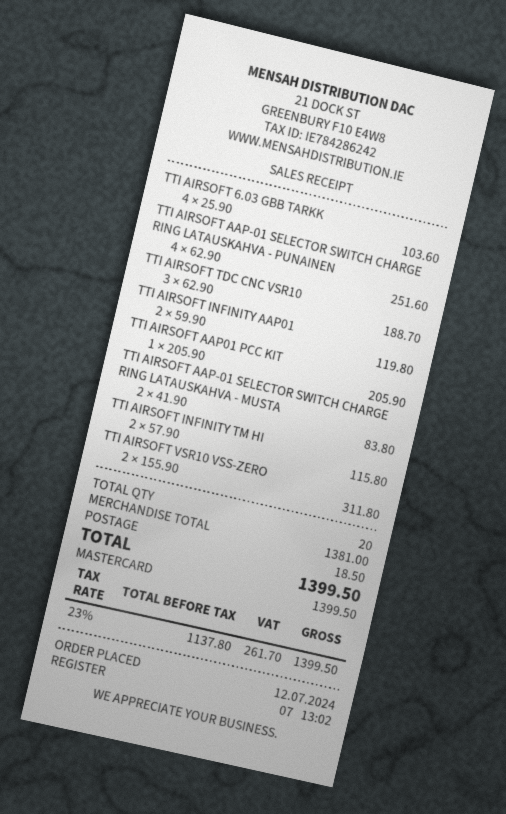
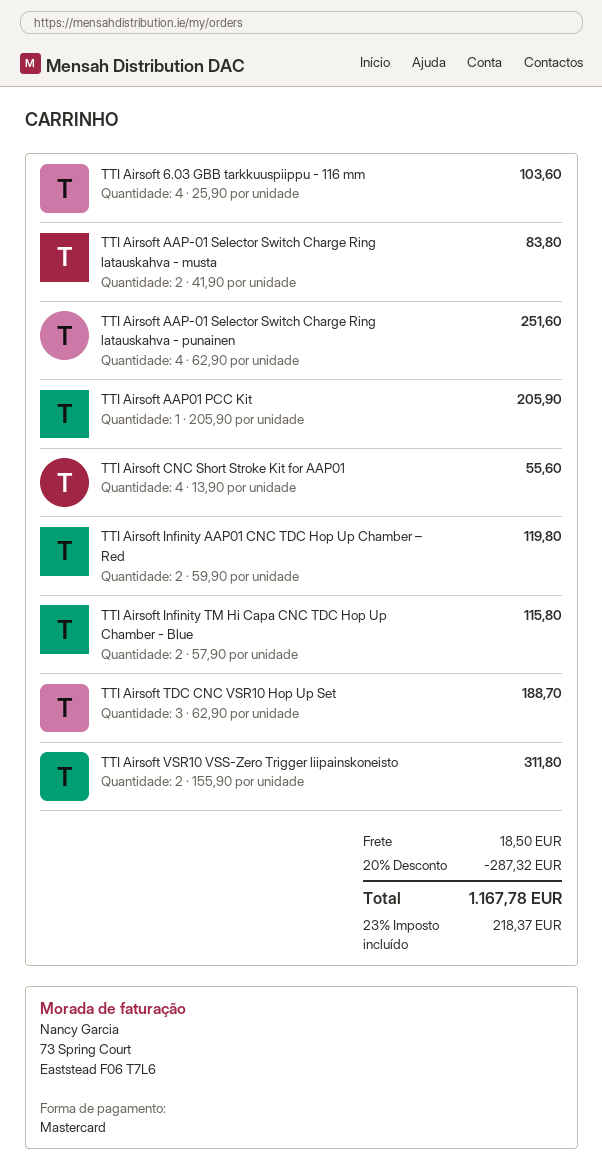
TTI Airsoft CNC Short Stroke Kit for AAP01: none -> 4 x 13.90 = 55.60
discount: none -> 20% = 287.32
tax: 23% = 261.70 -> 23% = 218.37
total: 1399.50 -> 1167.78

